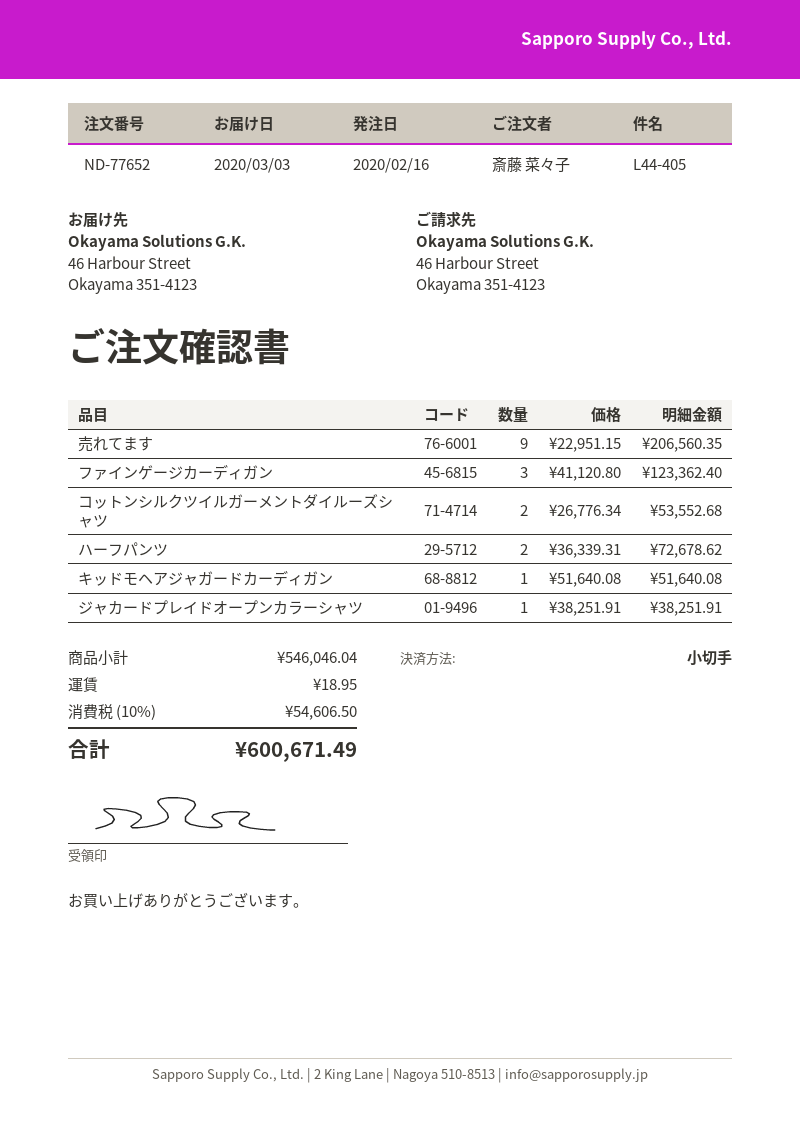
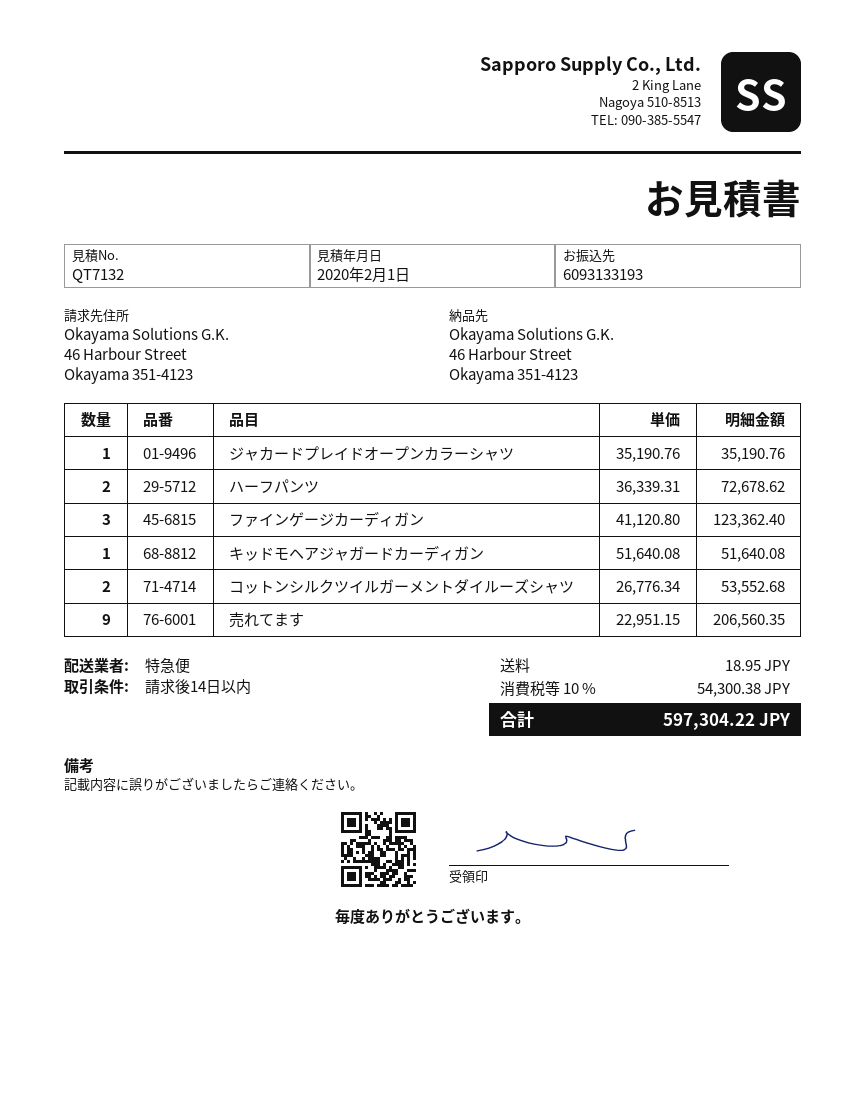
ジャカードプレイドオープンカラーシャツ: 1 x 38251.91 = 38251.91 -> 1 x 35190.76 = 35190.76
tax: 10% = 54606.50 -> 10% = 54300.38
total: 600671.49 -> 597304.22

